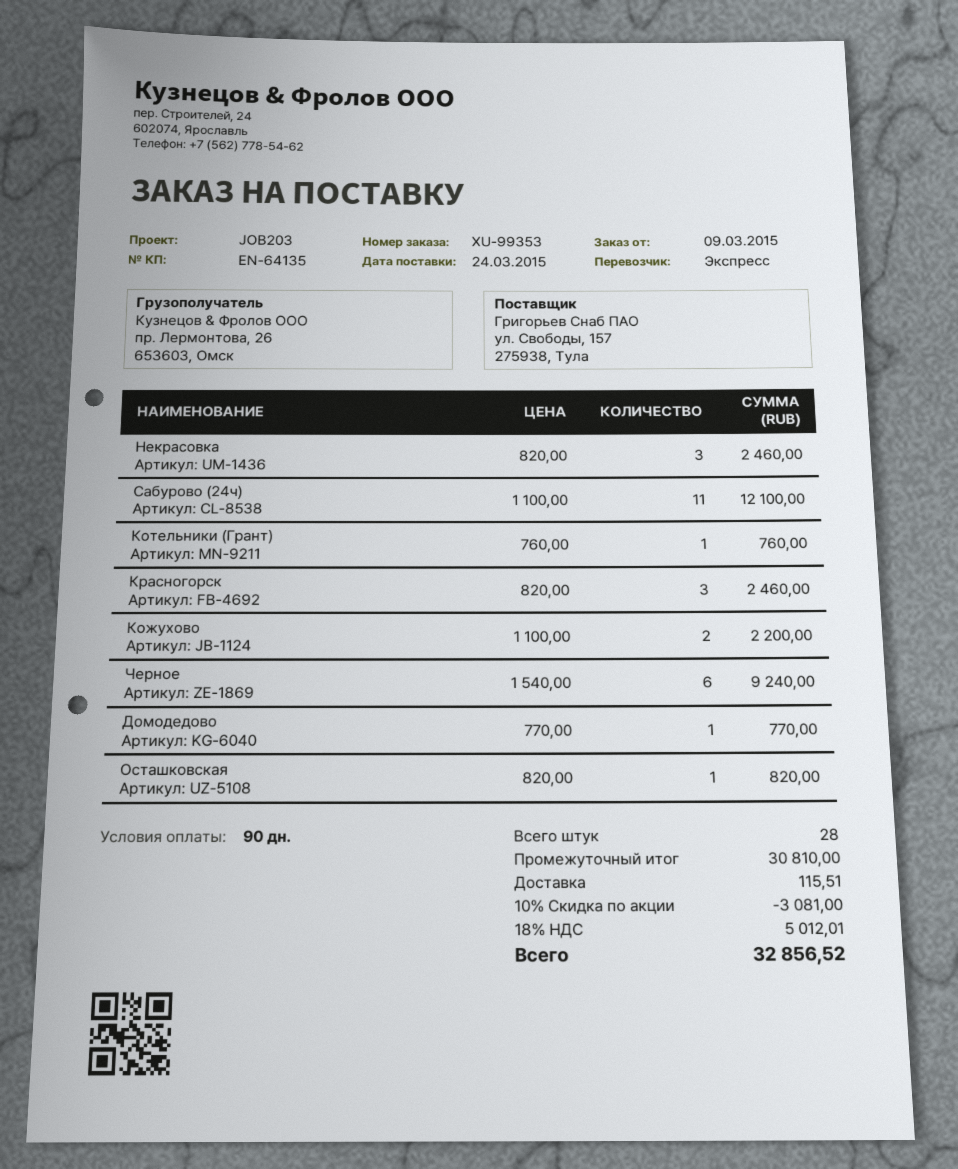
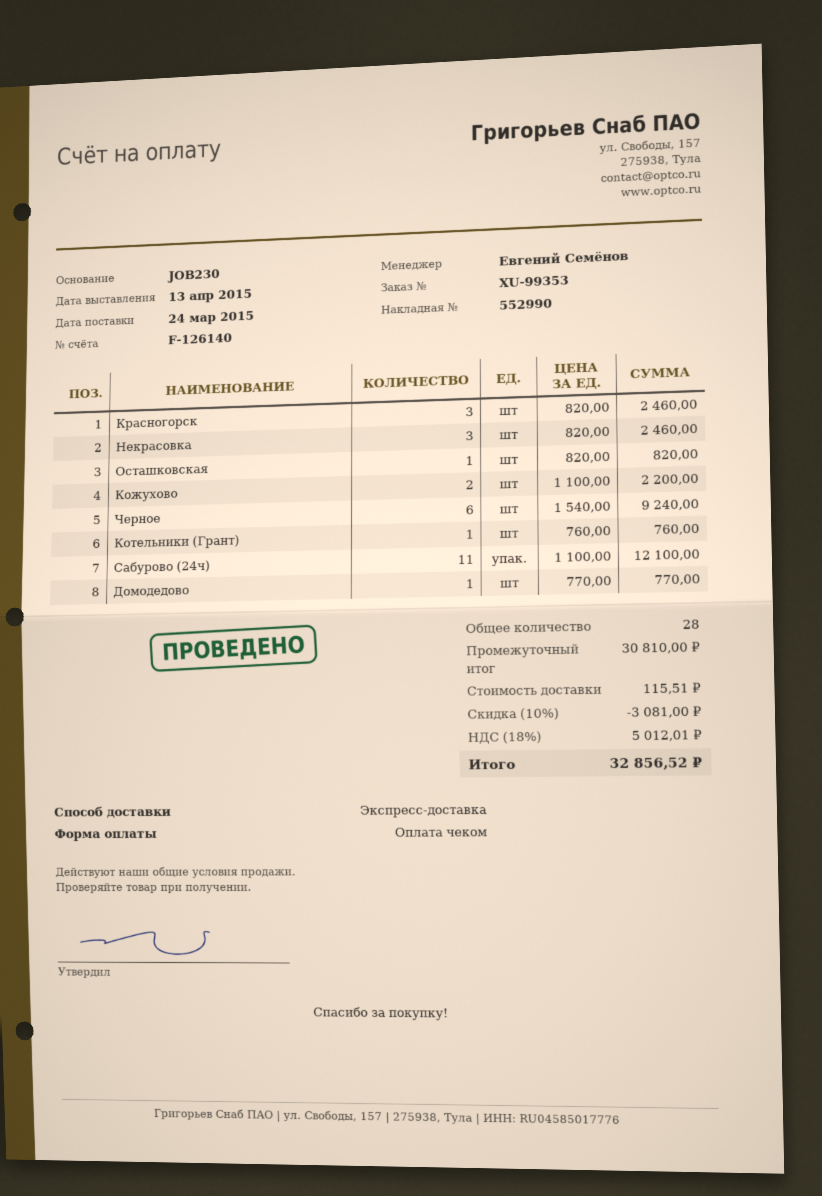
reference: JOB203 -> JOB230

